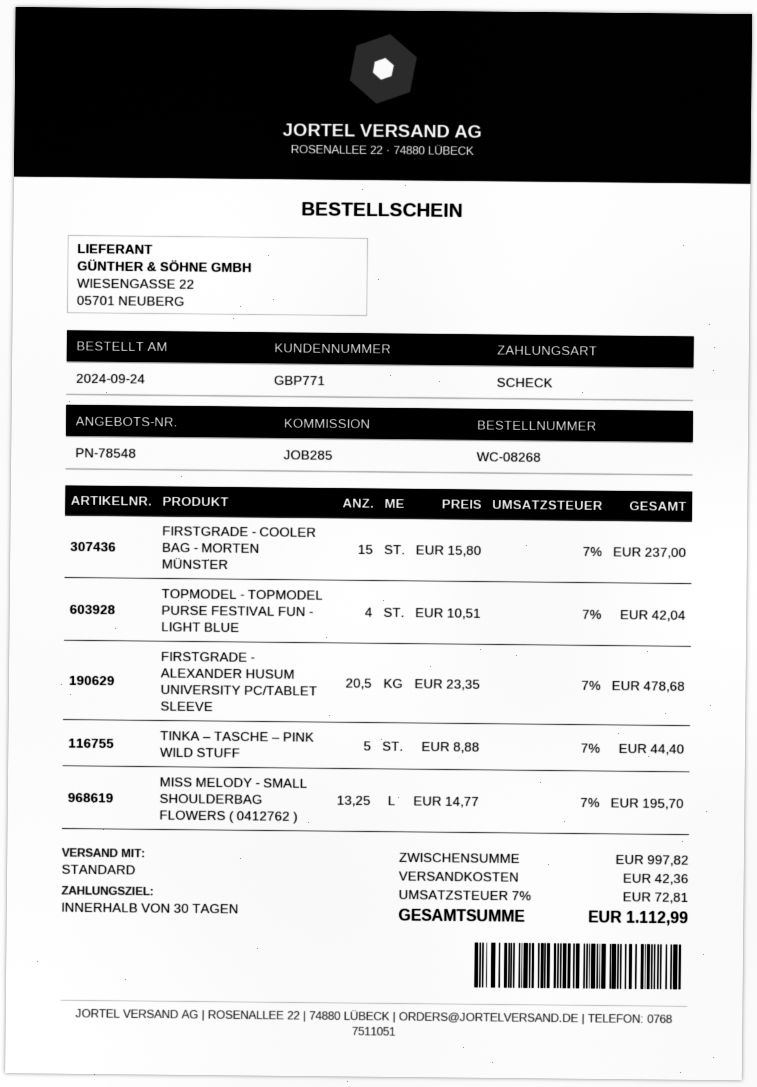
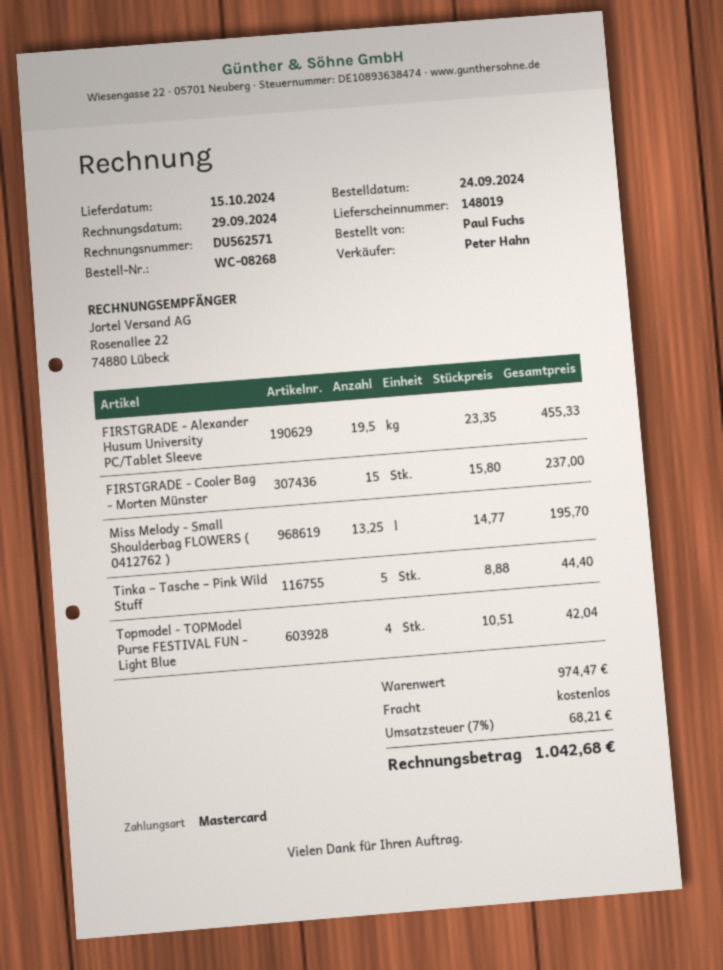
payment method: cheque -> Mastercard
FIRSTGRADE - ALEXANDER HUSUM UNIVERSITY PC/TABLET SLEEVE: 20.5 x 23.35 = 478.68 -> 19.5 x 23.35 = 455.33
subtotal: 997.82 -> 974.47
shipping: 42.36 -> 0.00
tax: 7% = 72.81 -> 7% = 68.21
total: 1112.99 -> 1042.68

